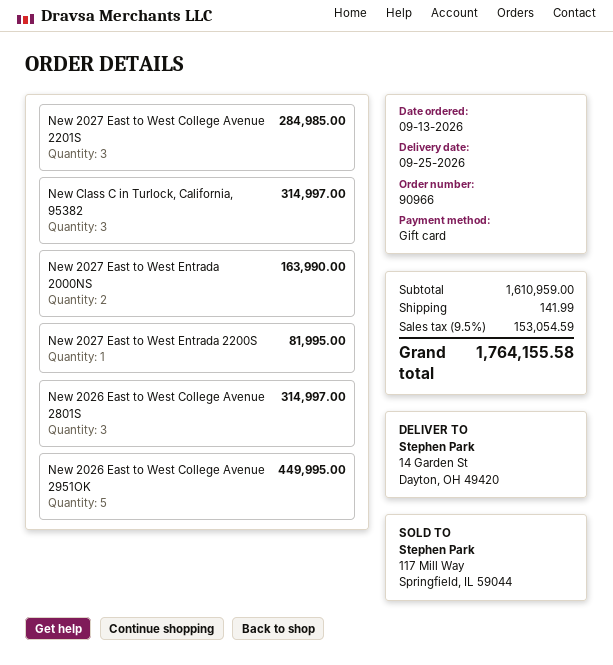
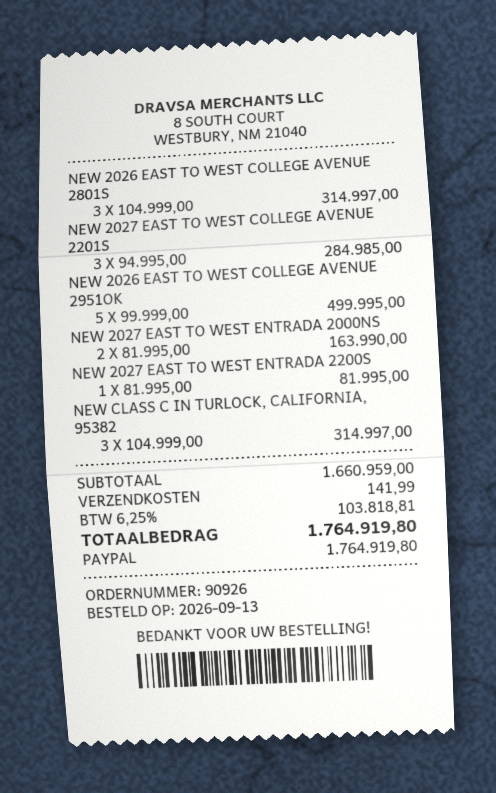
order number: 90966 -> 90926
payment method: gift card -> PayPal
New 2026 East to West College Avenue 2951OK: 5 for 449995.00 -> 5 for 499995.00
subtotal: 1610959.00 -> 1660959.00
tax: 9.5% = 153054.59 -> 6.25% = 103818.81
total: 1764155.58 -> 1764919.80

